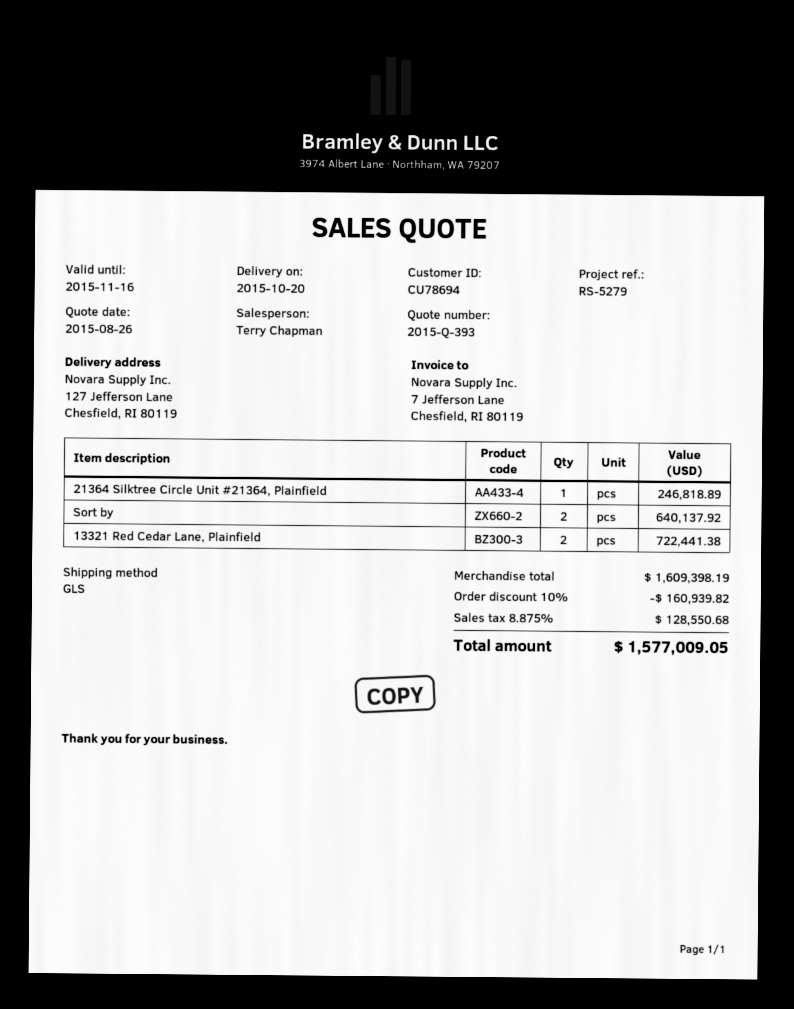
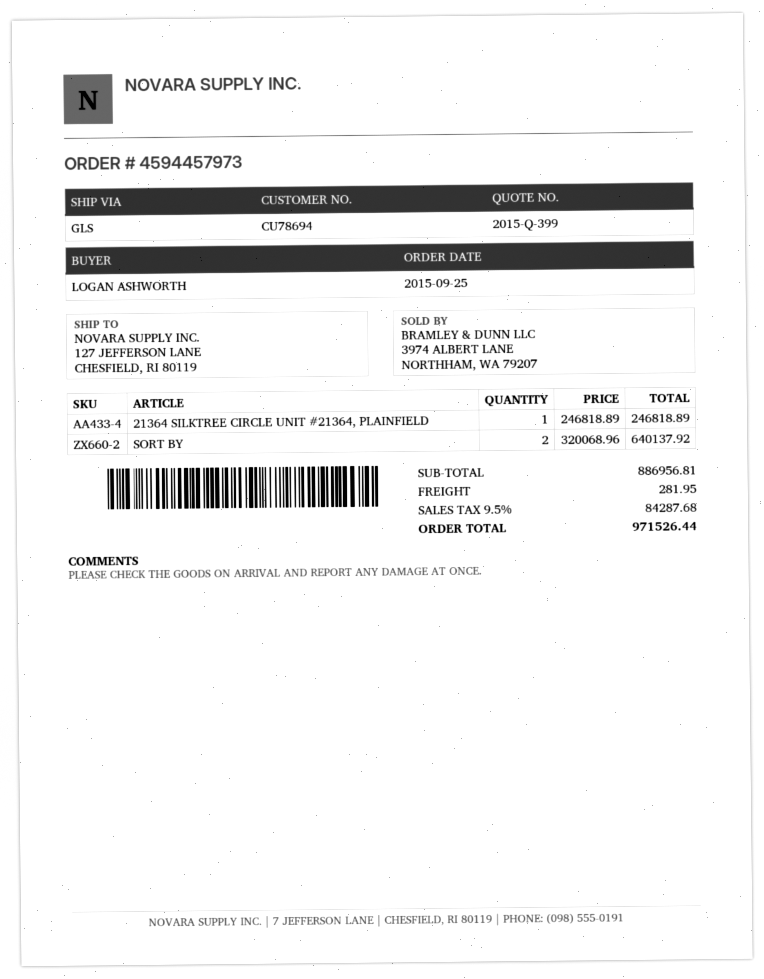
quote number: 2015-Q-393 -> 2015-Q-399
13321 Red Cedar Lane, Plainfield: 2 for 722441.38 -> none
subtotal: 1609398.19 -> 886956.81
discount: 10% = 160939.82 -> none
shipping: none -> 281.95
tax: 8.875% = 128550.68 -> 9.5% = 84287.68
total: 1577009.05 -> 971526.44

